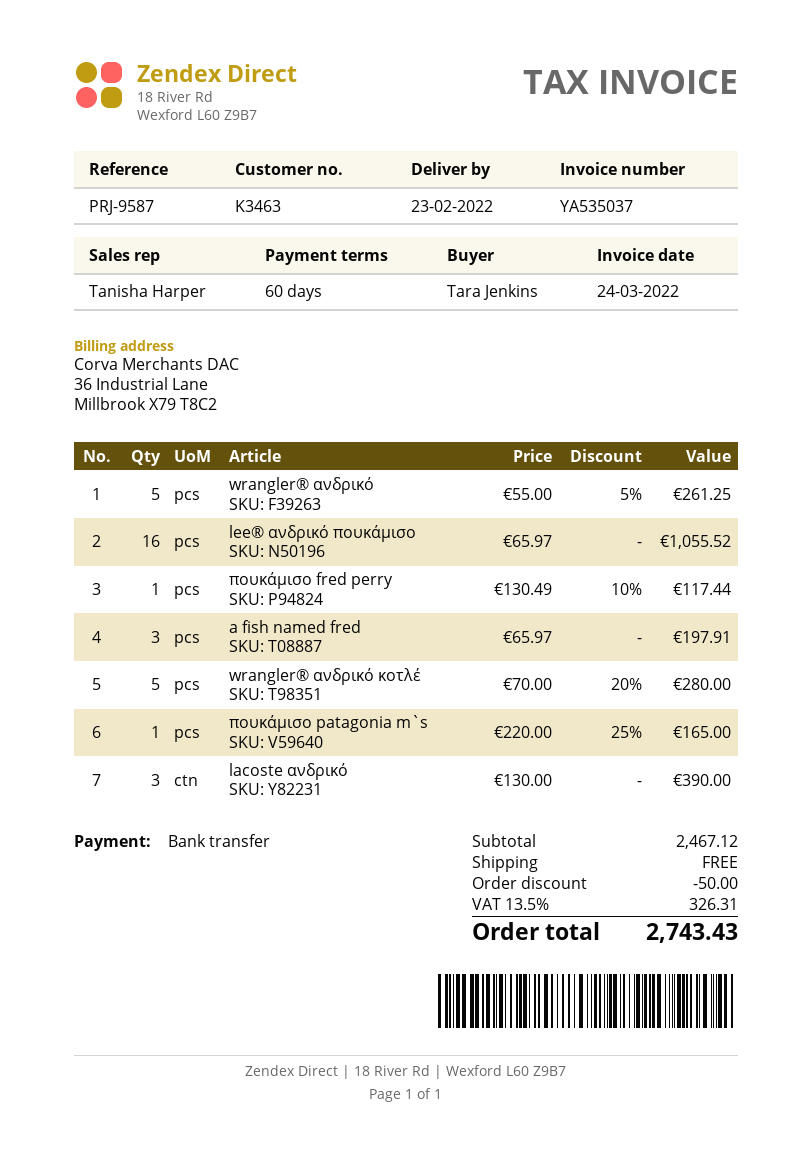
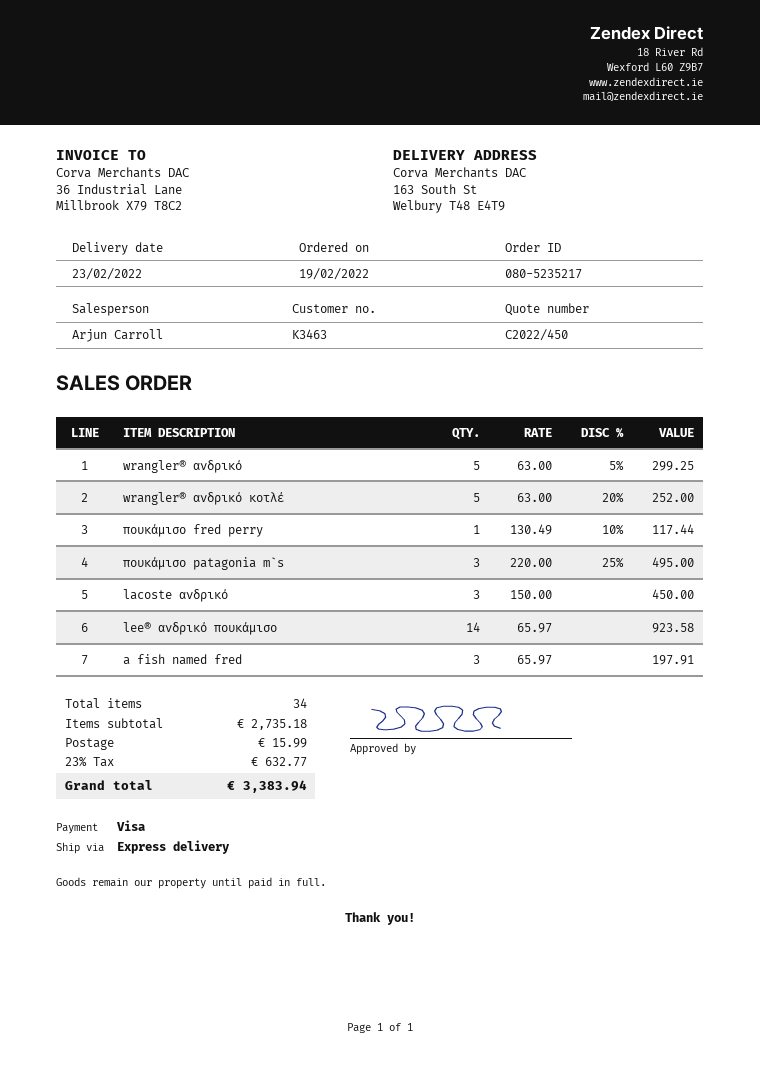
sales rep: Tanisha Harper -> Arjun Carroll
payment method: bank transfer -> Visa
wrangler® ανδρικό: 5 x 55.00 - 5% = 261.25 -> 5 x 63.00 - 5% = 299.25
lee® ανδρικό πουκάμισο: 16 x 65.97 = 1055.52 -> 14 x 65.97 = 923.58
wrangler® ανδρικό κοτλέ: 5 x 70.00 - 20% = 280.00 -> 5 x 63.00 - 20% = 252.00
πουκάμισο patagonia m`s: 1 x 220.00 - 25% = 165.00 -> 3 x 220.00 - 25% = 495.00
lacoste ανδρικό: 3 x 130.00 = 390.00 -> 3 x 150.00 = 450.00
subtotal: 2467.12 -> 2735.18
discount: 50.00 -> none
shipping: 0.00 -> 15.99
tax: 13.5% = 326.31 -> 23% = 632.77
total: 2743.43 -> 3383.94

